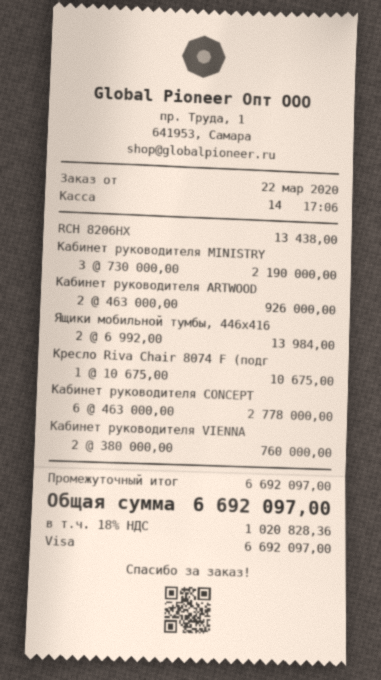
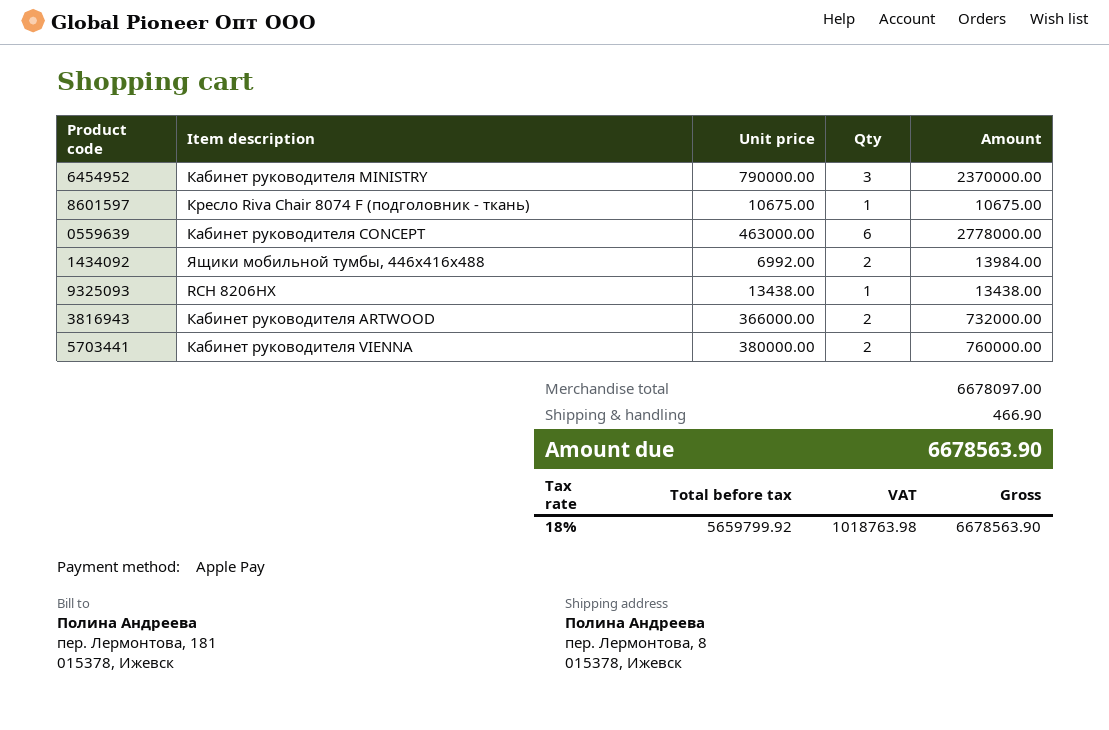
payment method: Visa -> Apple Pay
Кабинет руководителя MINISTRY: 3 x 730000.00 = 2190000.00 -> 3 x 790000.00 = 2370000.00
Кабинет руководителя ARTWOOD: 2 x 463000.00 = 926000.00 -> 2 x 366000.00 = 732000.00
subtotal: 6692097.00 -> 6678097.00
shipping: none -> 466.90
tax: 18% = 1020828.36 -> 18% = 1018763.98
total: 6692097.00 -> 6678563.90

